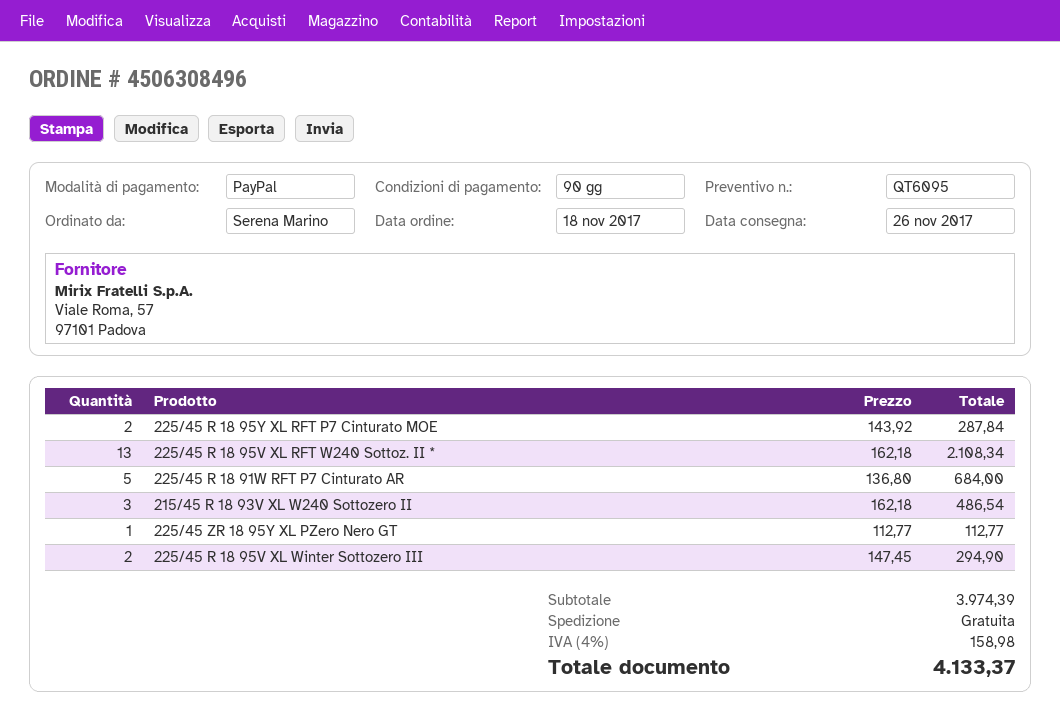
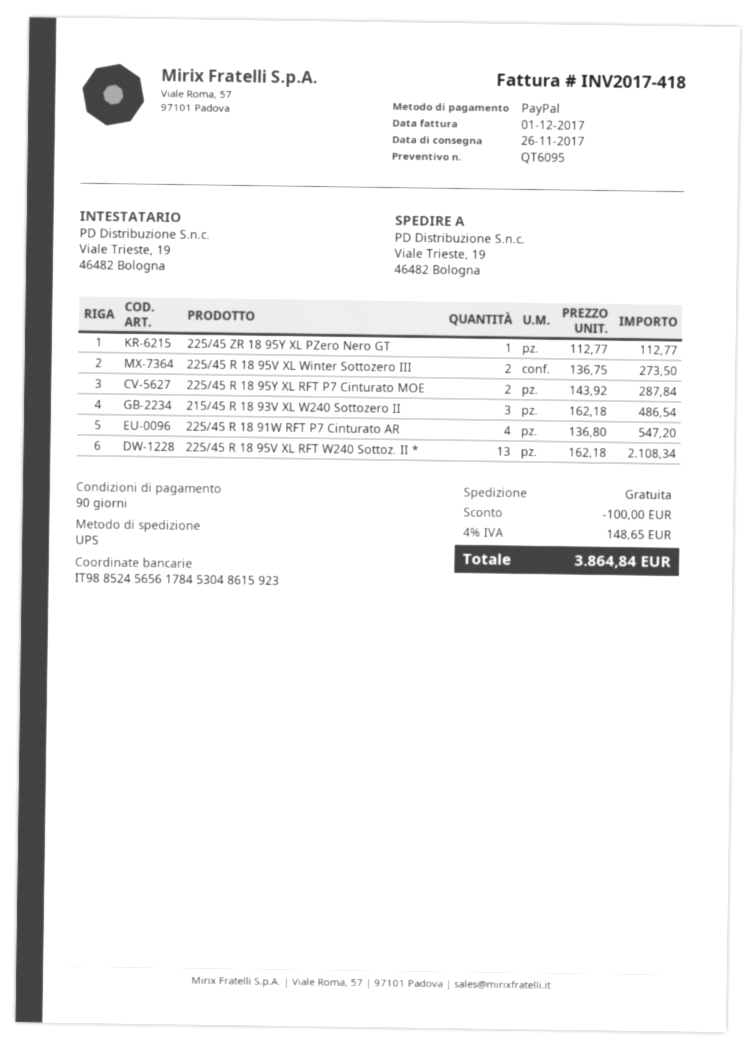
225/45 R 18 91W RFT P7 Cinturato AR: 5 x 136.80 = 684.00 -> 4 x 136.80 = 547.20
225/45 R 18 95V XL Winter Sottozero III: 2 x 147.45 = 294.90 -> 2 x 136.75 = 273.50
discount: none -> 100.00
tax: 4% = 158.98 -> 4% = 148.65
total: 4133.37 -> 3864.84

